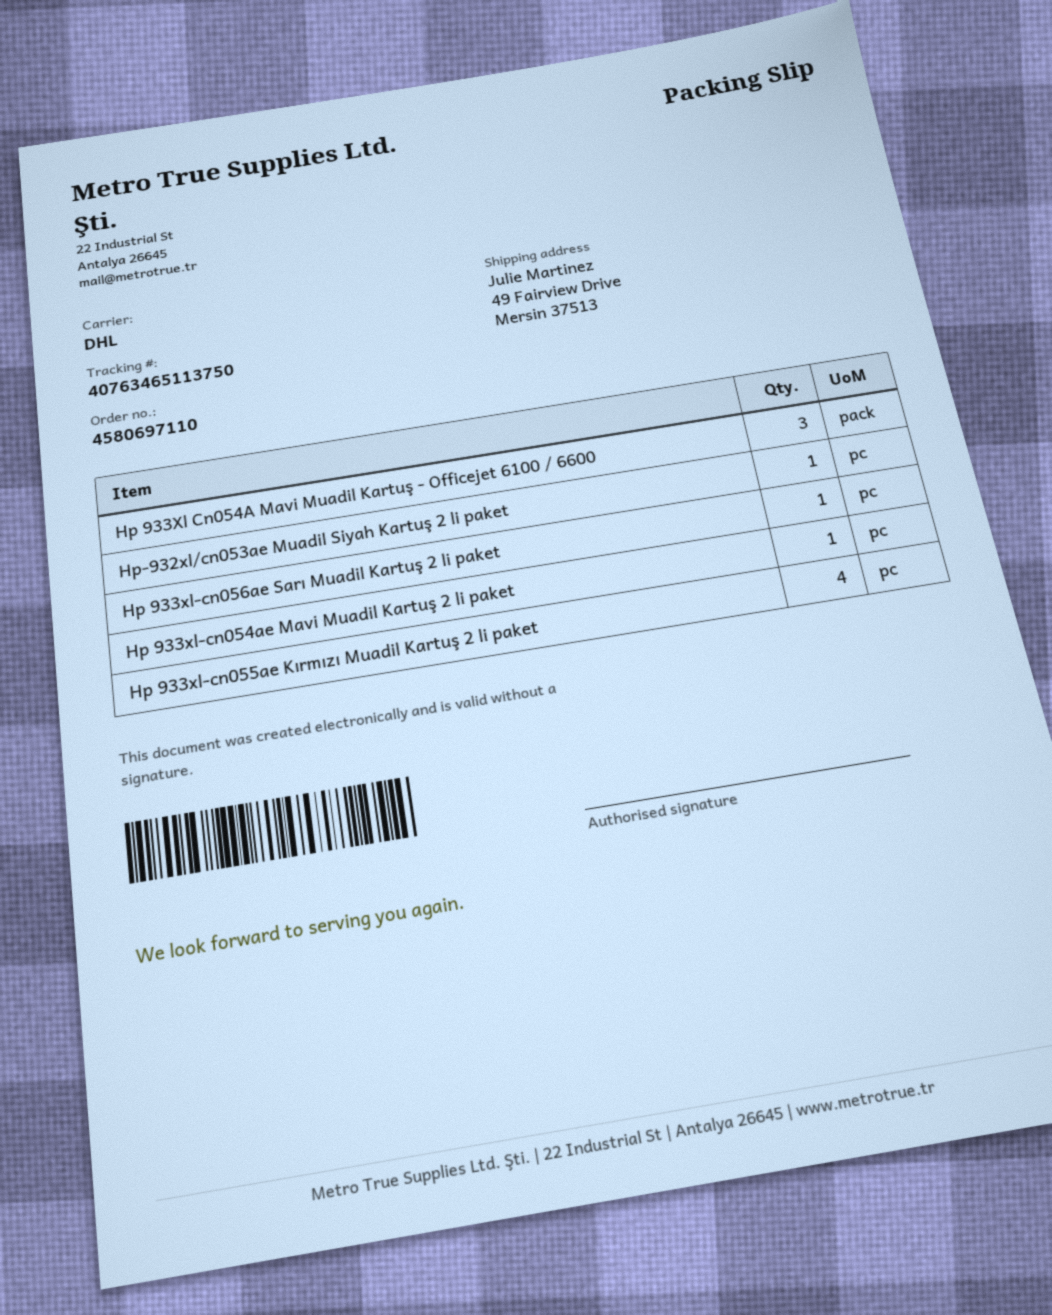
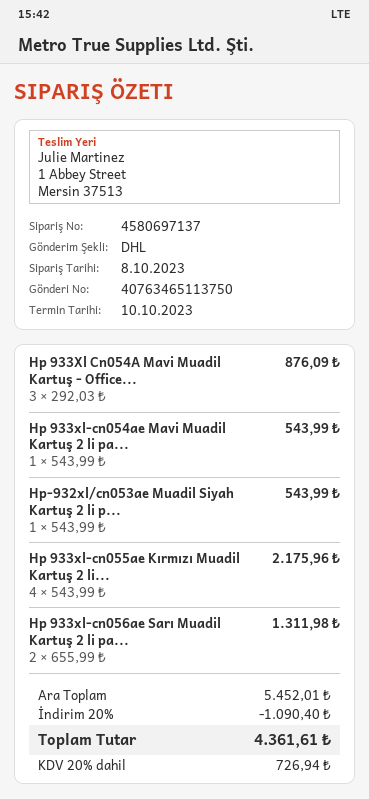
order number: 4580697110 -> 4580697137
ship to: 49 Fairview Drive, Mersin 37513 -> 1 Abbey Street, Mersin 37513
Hp 933xl-cn056ae Sarı Muadil Kartuş 2 li paket: 1 -> 2

